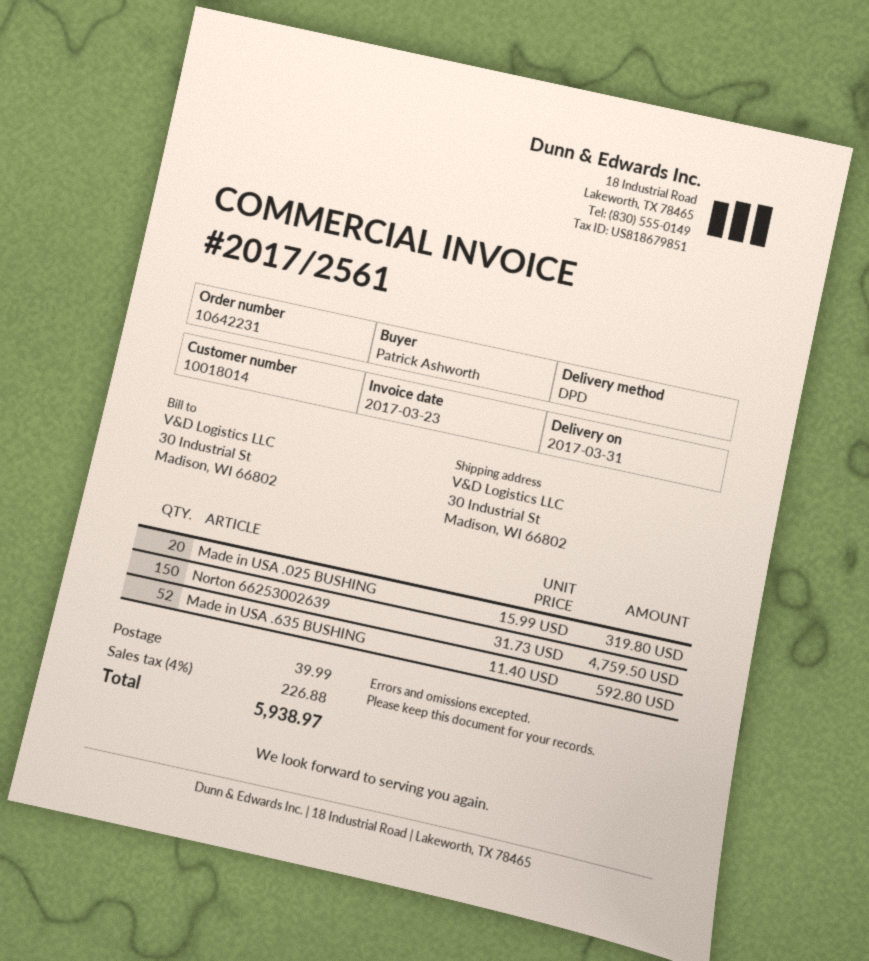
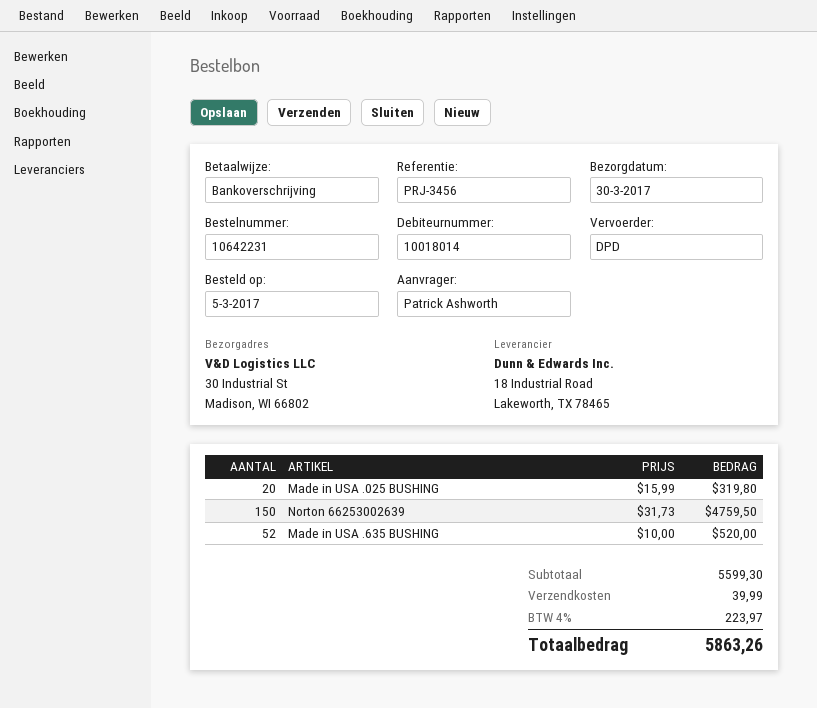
delivery date: 2017-03-31 -> 2017-03-30
Made in USA .635 BUSHING: 52 x 11.40 = 592.80 -> 52 x 10.00 = 520.00
tax: 4% = 226.88 -> 4% = 223.97
total: 5938.97 -> 5863.26

